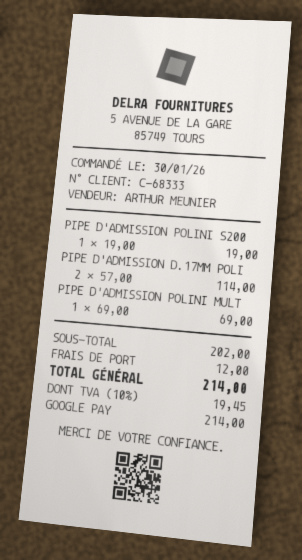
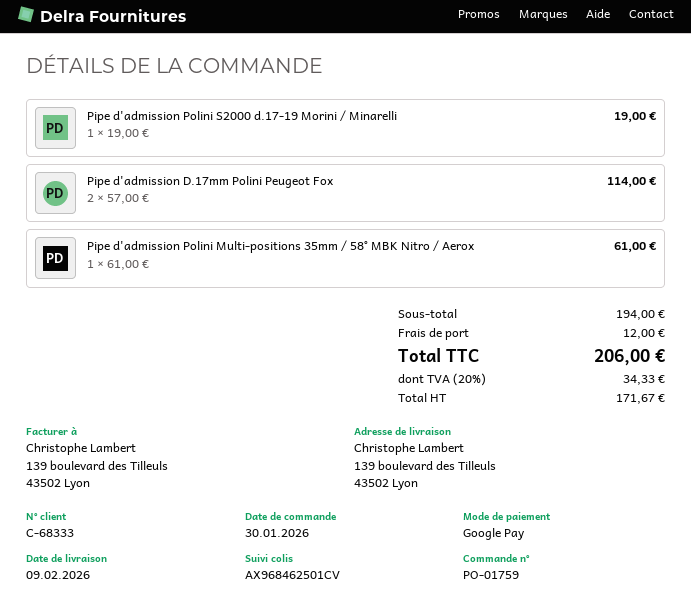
PIPE D'ADMISSION POLINI MULT: 1 x 69.00 = 69.00 -> 1 x 61.00 = 61.00
subtotal: 202.00 -> 194.00
tax: 10% = 19.45 -> 20% = 34.33
total: 214.00 -> 206.00

